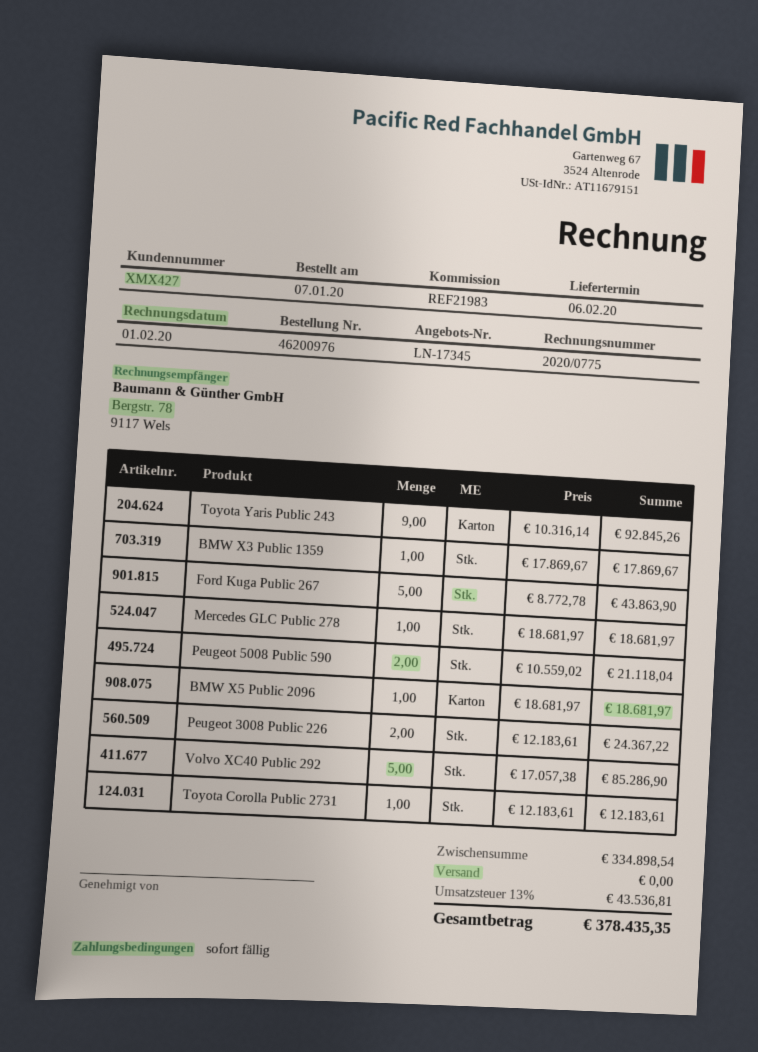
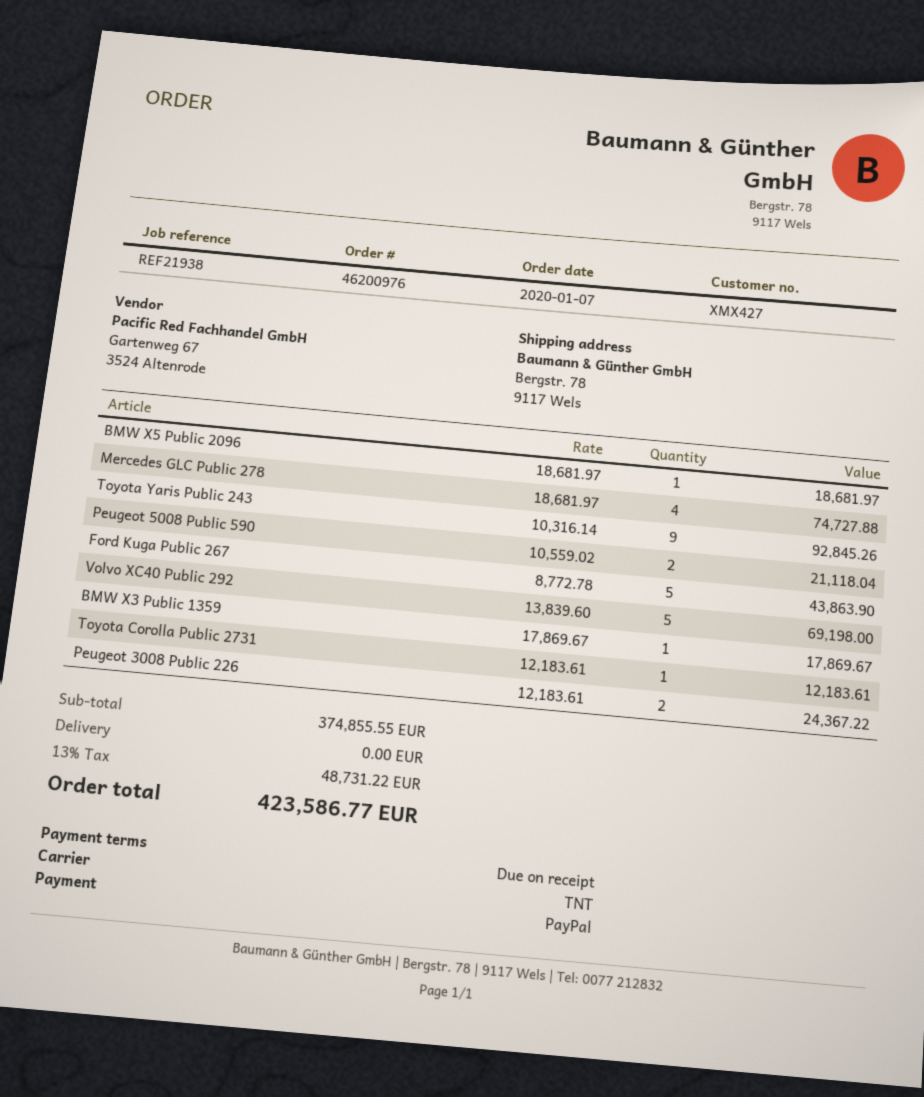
reference: REF21983 -> REF21938
Mercedes GLC Public 278: 1 x 18681.97 = 18681.97 -> 4 x 18681.97 = 74727.88
Volvo XC40 Public 292: 5 x 17057.38 = 85286.90 -> 5 x 13839.60 = 69198.00
subtotal: 334898.54 -> 374855.55
tax: 13% = 43536.81 -> 13% = 48731.22
total: 378435.35 -> 423586.77

